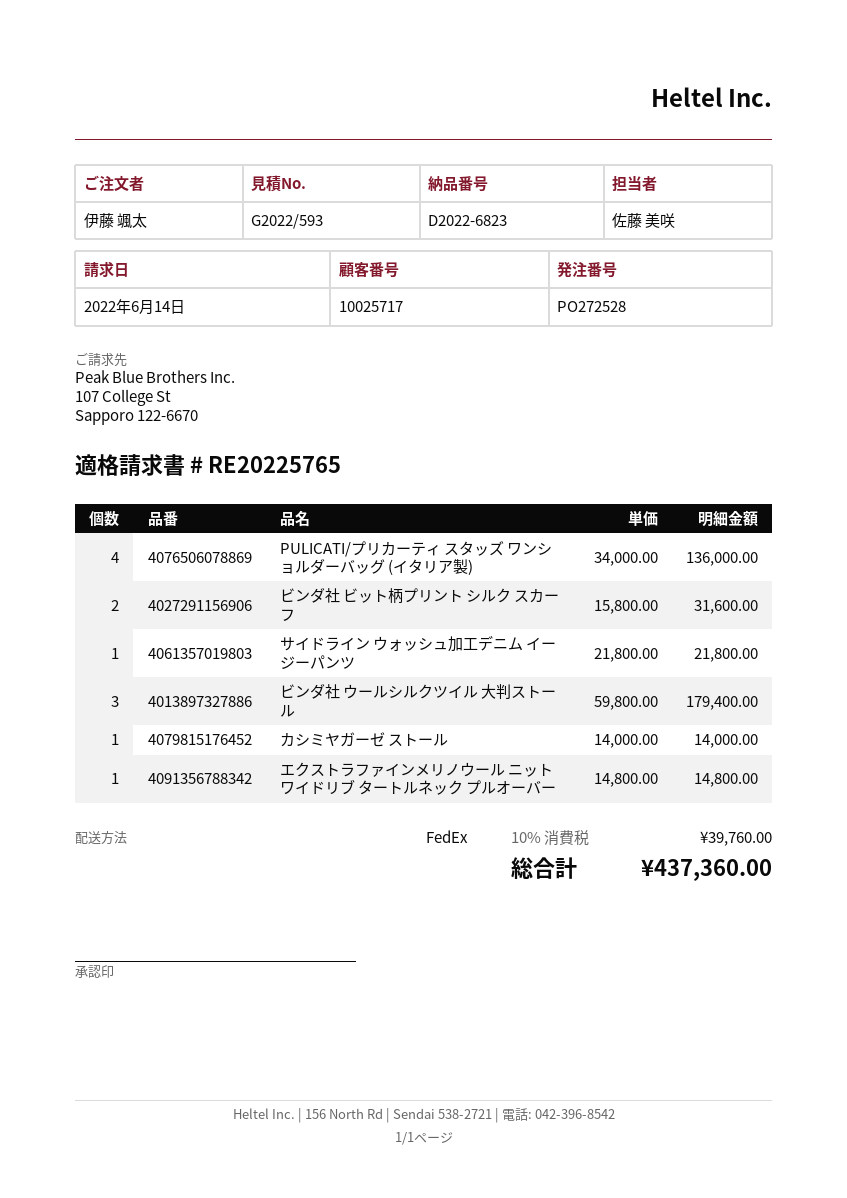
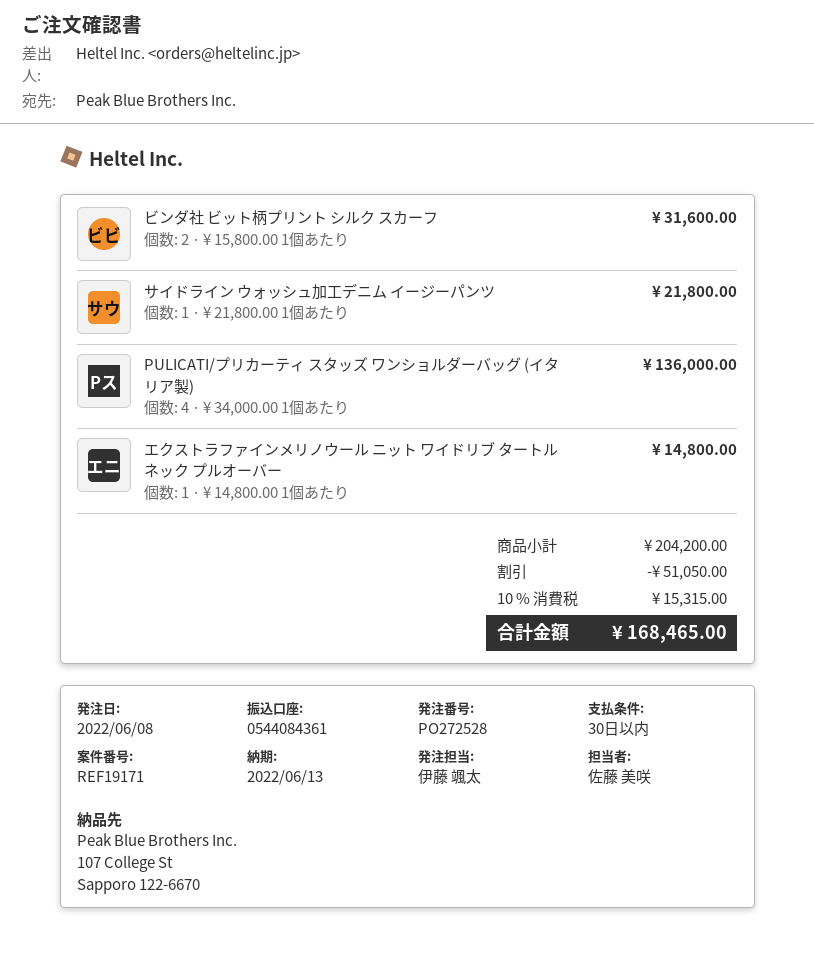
ビンダ社 ウールシルクツイル 大判ストール: 3 x 59800.00 = 179400.00 -> none
カシミヤガーゼ ストール: 1 x 14000.00 = 14000.00 -> none
discount: none -> 51050.00
tax: 10% = 39760.00 -> 10% = 15315.00
total: 437360.00 -> 168465.00

